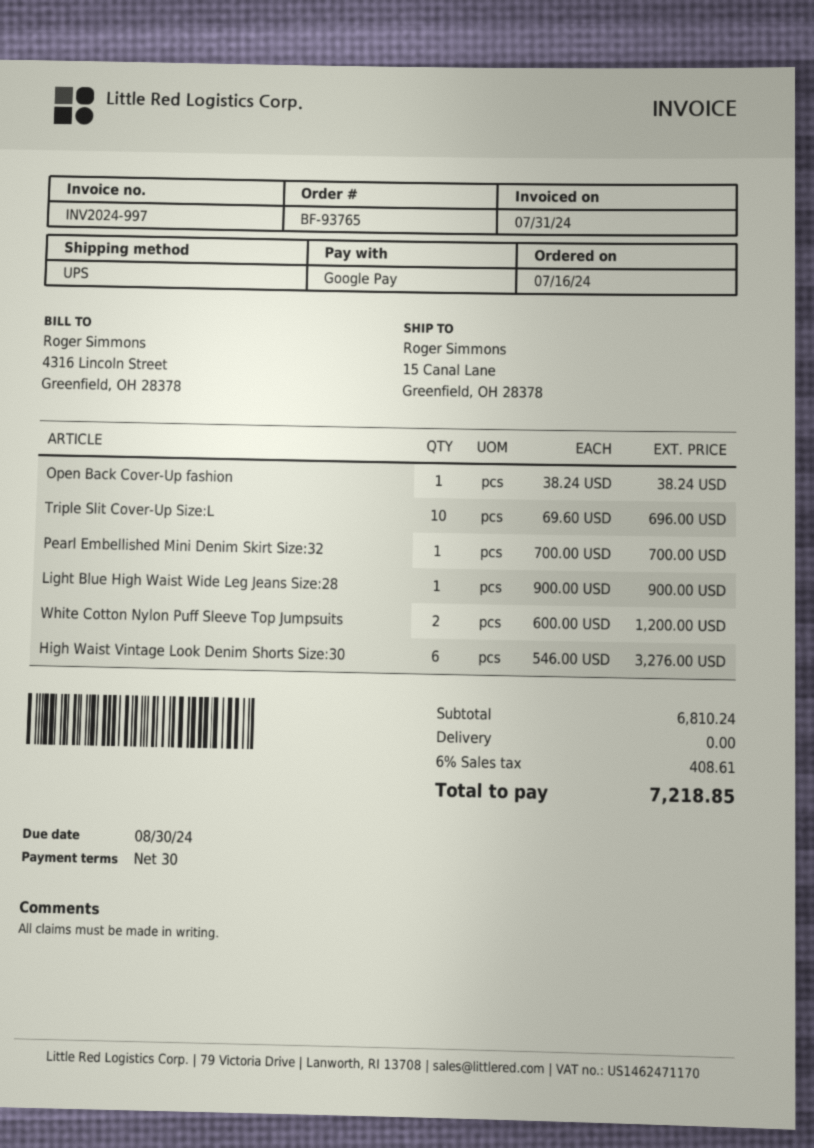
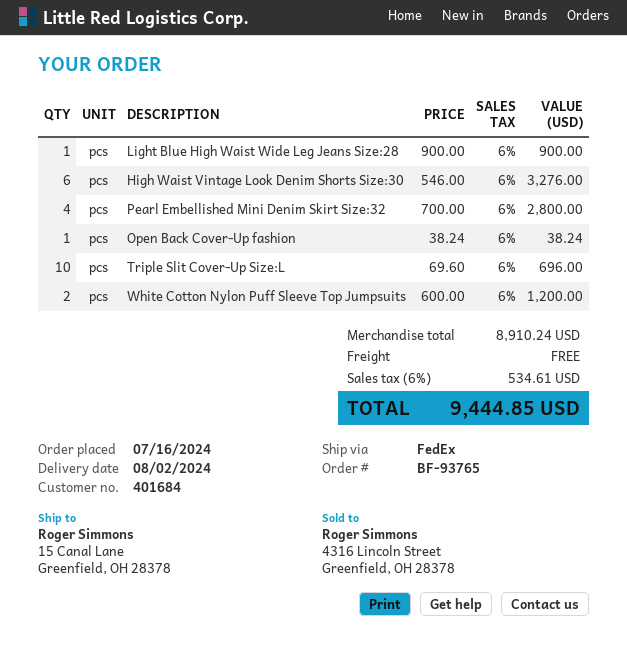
shipping method: UPS -> FedEx
Pearl Embellished Mini Denim Skirt Size:32: 1 x 700.00 = 700.00 -> 4 x 700.00 = 2800.00
subtotal: 6810.24 -> 8910.24
tax: 6% = 408.61 -> 6% = 534.61
total: 7218.85 -> 9444.85

